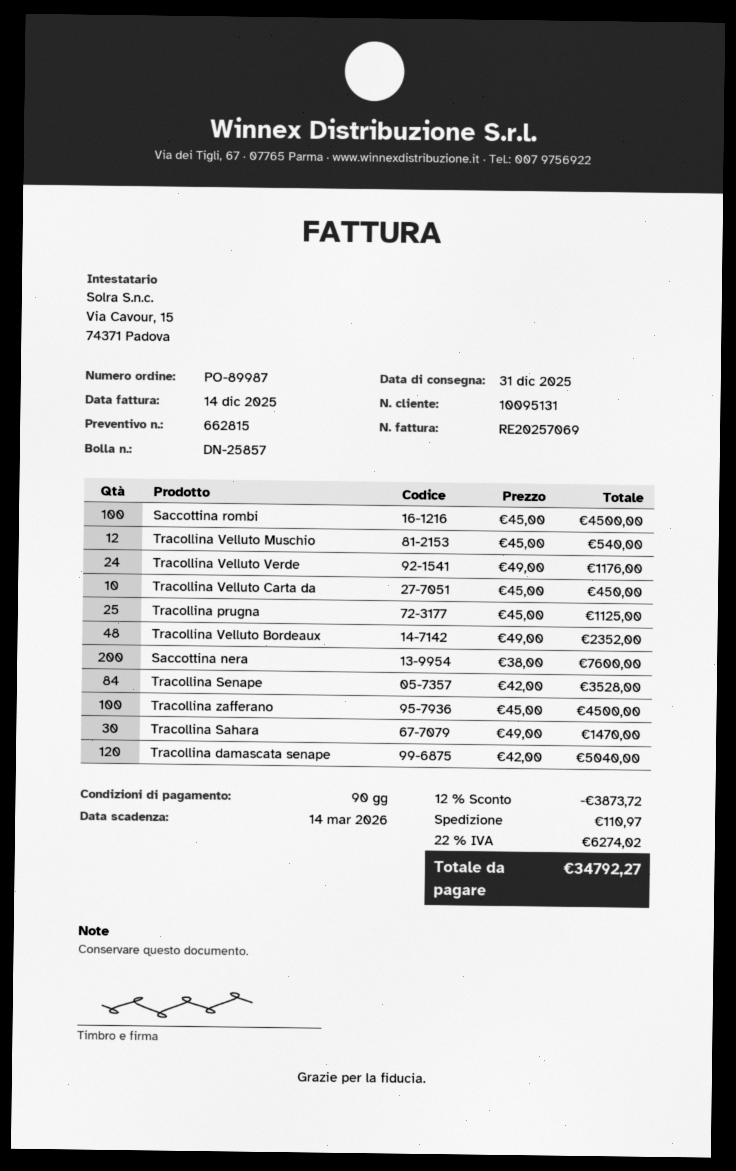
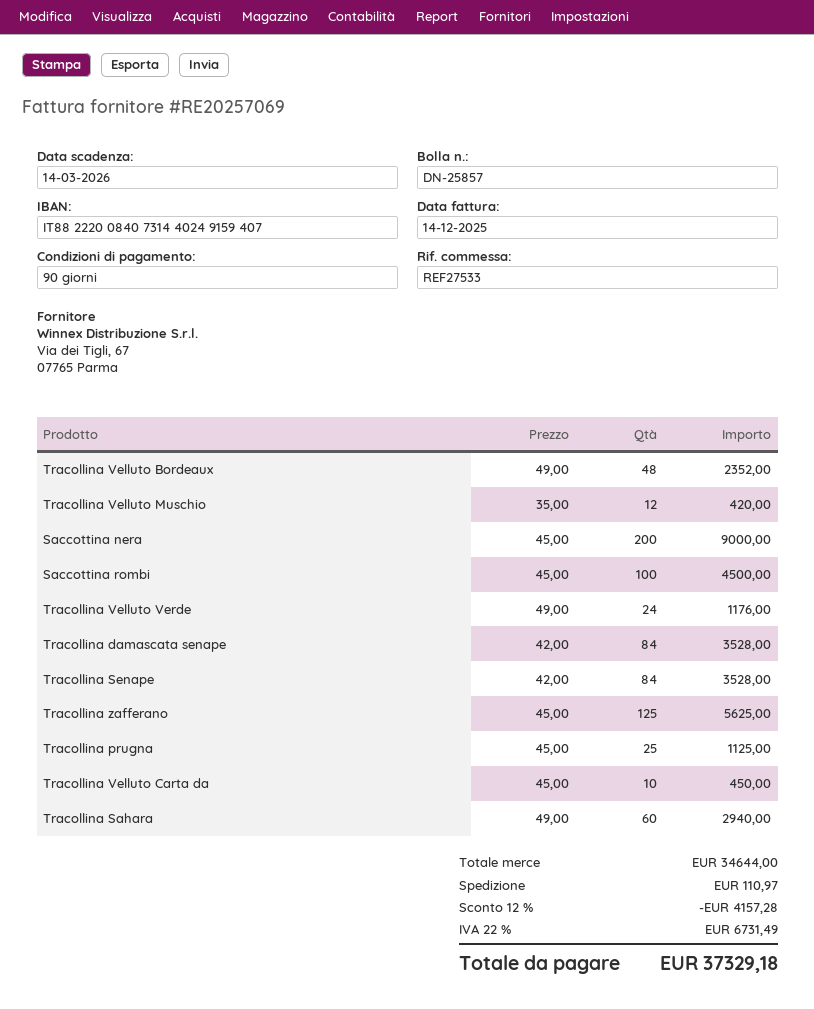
Tracollina Velluto Muschio: 12 x 45.00 = 540.00 -> 12 x 35.00 = 420.00
Saccottina nera: 200 x 38.00 = 7600.00 -> 200 x 45.00 = 9000.00
Tracollina zafferano: 100 x 45.00 = 4500.00 -> 125 x 45.00 = 5625.00
Tracollina Sahara: 30 x 49.00 = 1470.00 -> 60 x 49.00 = 2940.00
Tracollina damascata senape: 120 x 42.00 = 5040.00 -> 84 x 42.00 = 3528.00
discount: 12% = 3873.72 -> 12% = 4157.28
tax: 22% = 6274.02 -> 22% = 6731.49
total: 34792.27 -> 37329.18

